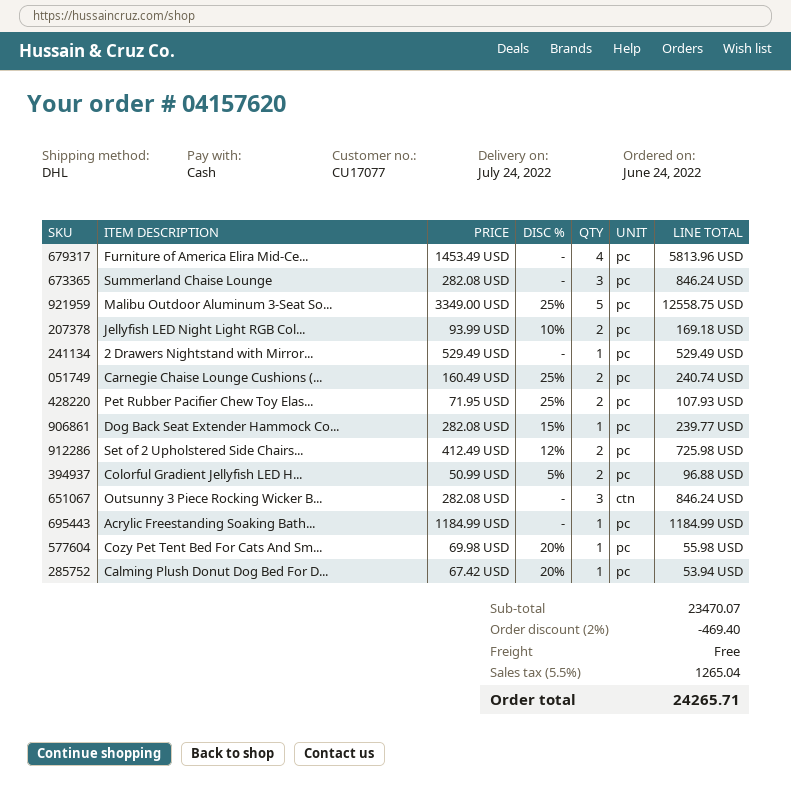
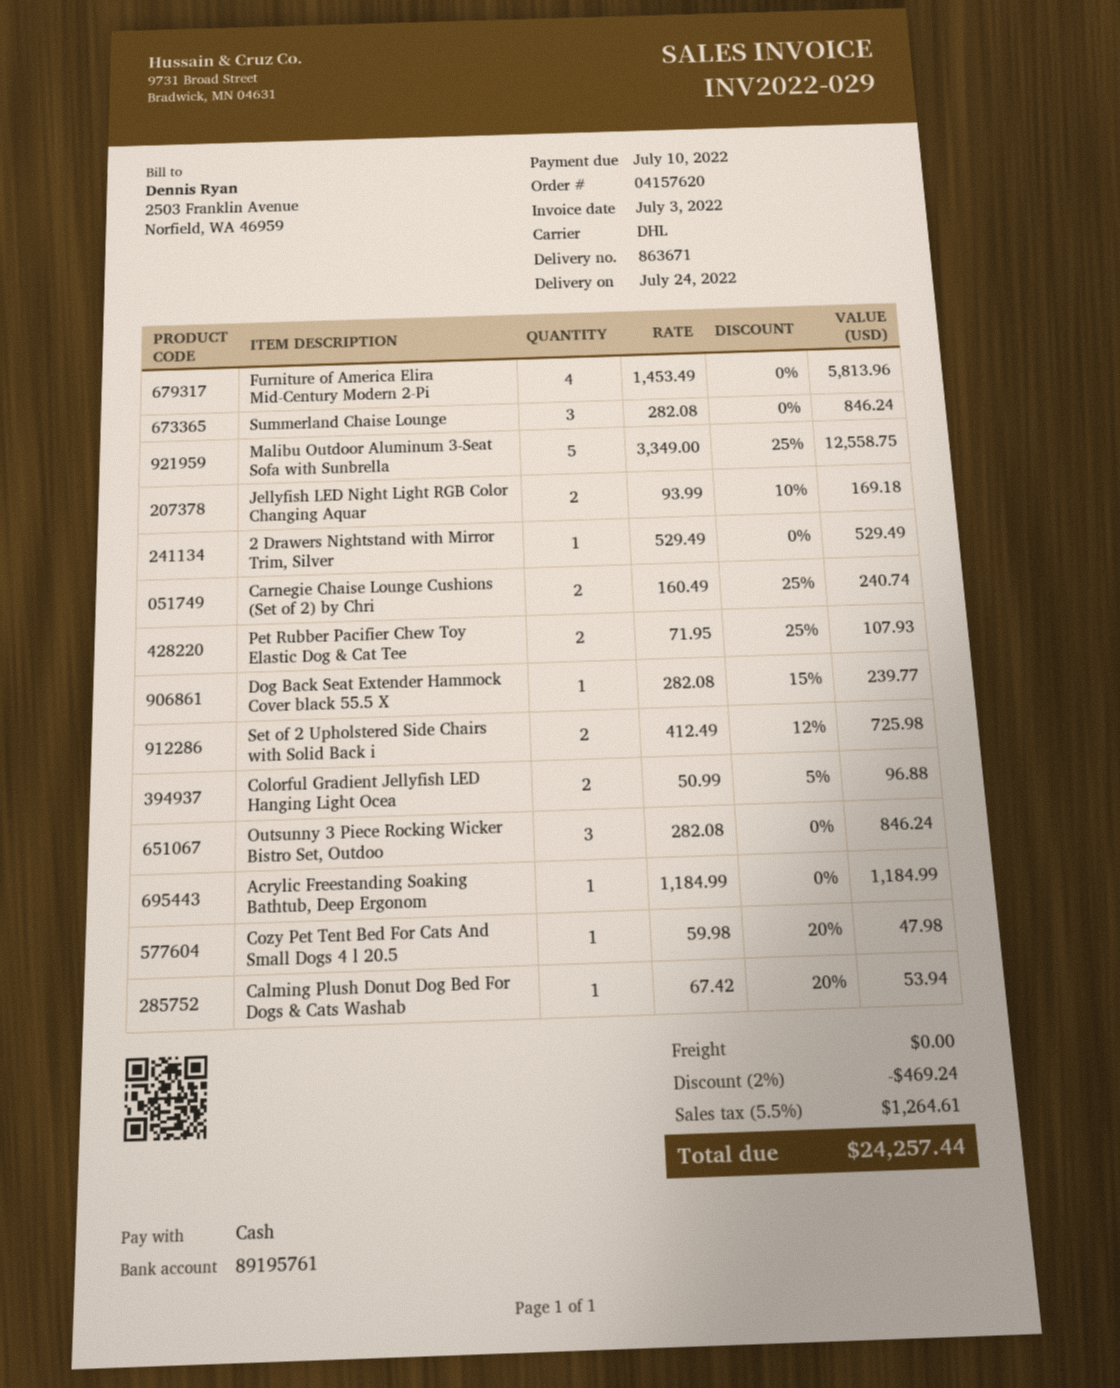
Cozy Pet Tent Bed For Cats And Sm...: 1 x 69.98 - 20% = 55.98 -> 1 x 59.98 - 20% = 47.98
discount: 2% = 469.40 -> 2% = 469.24
tax: 5.5% = 1265.04 -> 5.5% = 1264.61
total: 24265.71 -> 24257.44

